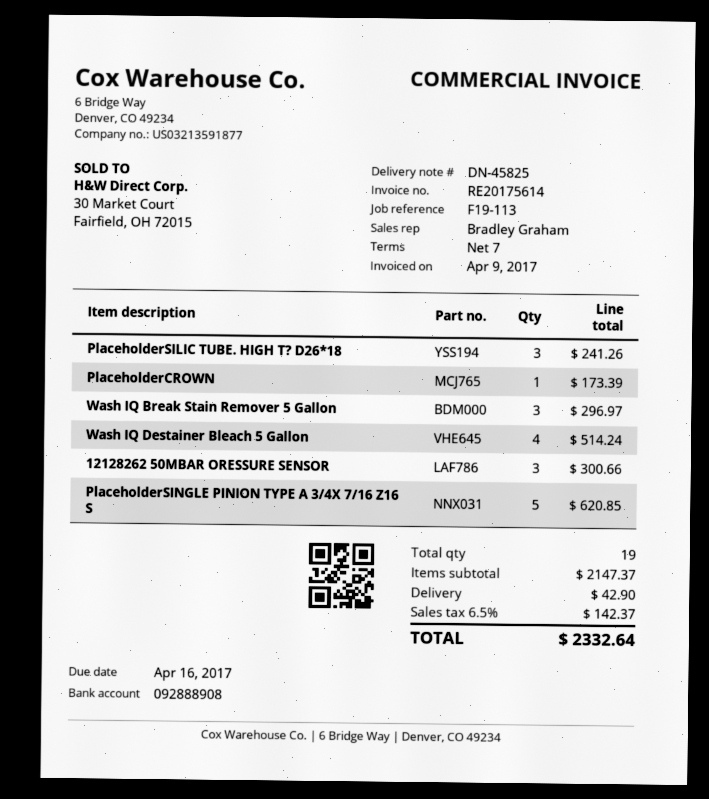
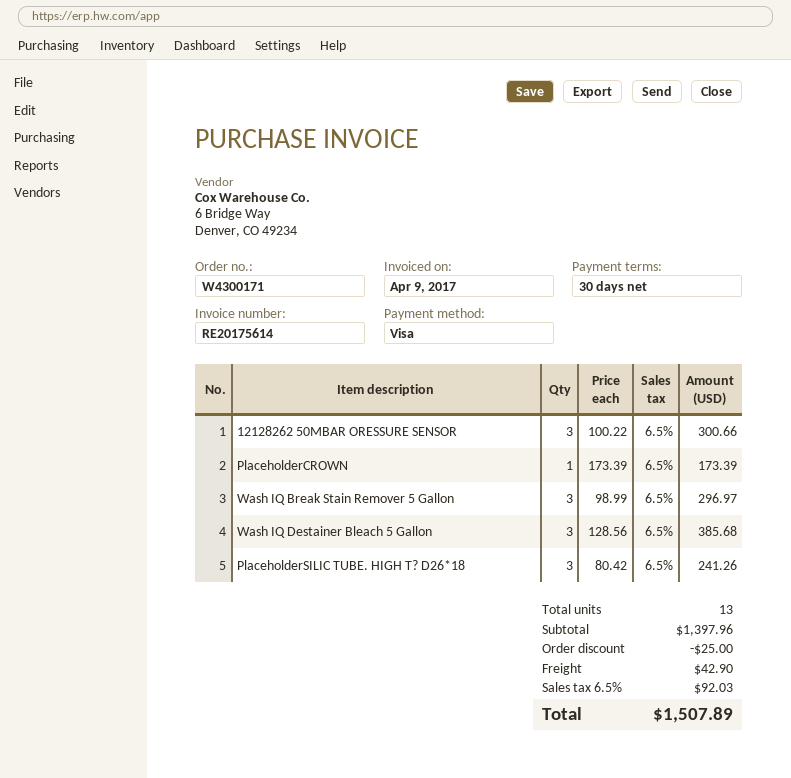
payment terms: 7 days -> 30 days
Wash IQ Destainer Bleach 5 Gallon: 4 for 514.24 -> 3 for 385.68
PlaceholderSINGLE PINION TYPE A 3/4X 7/16 Z16 S: 5 for 620.85 -> none
total quantity: 19 -> 13
subtotal: 2147.37 -> 1397.96
discount: none -> 25.00
tax: 6.5% = 142.37 -> 6.5% = 92.03
total: 2332.64 -> 1507.89

